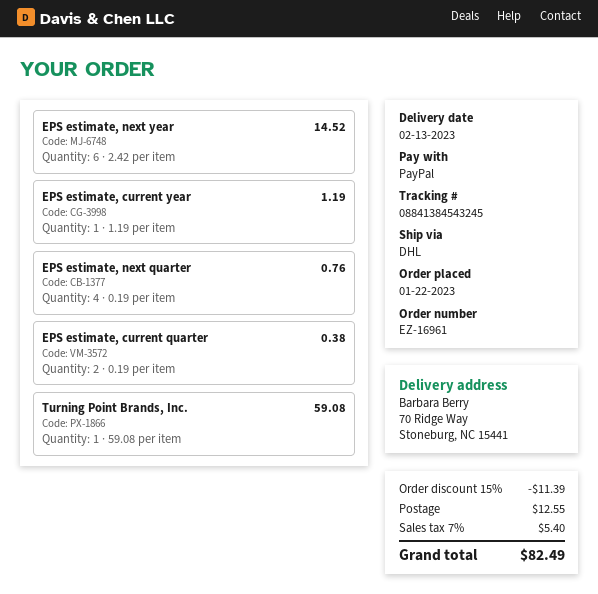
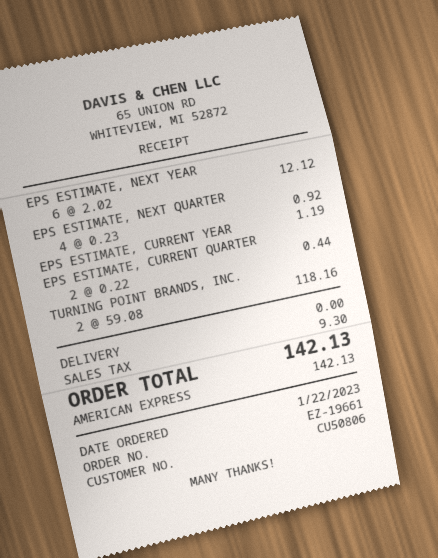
order number: EZ-16961 -> EZ-19661
payment method: PayPal -> American Express
EPS estimate, next year: 6 x 2.42 = 14.52 -> 6 x 2.02 = 12.12
EPS estimate, next quarter: 4 x 0.19 = 0.76 -> 4 x 0.23 = 0.92
EPS estimate, current quarter: 2 x 0.19 = 0.38 -> 2 x 0.22 = 0.44
Turning Point Brands, Inc.: 1 x 59.08 = 59.08 -> 2 x 59.08 = 118.16
discount: 15% = 11.39 -> none
shipping: 12.55 -> 0.00
tax: 5.40 -> 9.30
total: 82.49 -> 142.13

